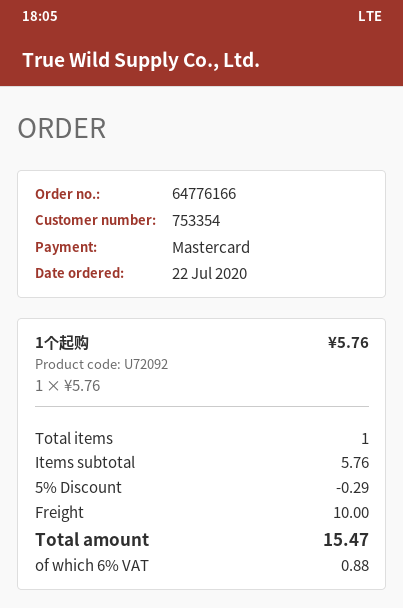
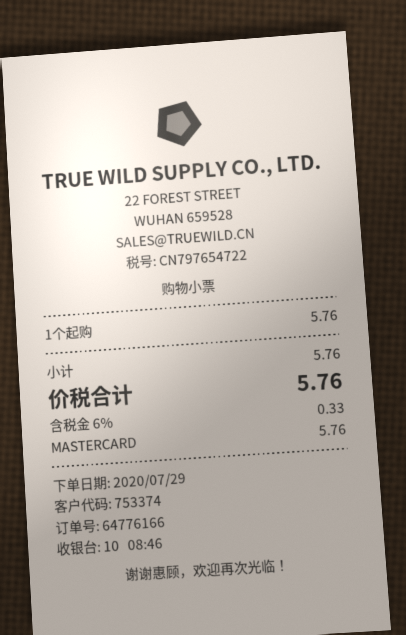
order date: 2020-07-22 -> 2020-07-29
customer number: 753354 -> 753374
discount: 5% = 0.29 -> none
shipping: 10.00 -> none
tax: 6% = 0.88 -> 6% = 0.33
total: 15.47 -> 5.76

